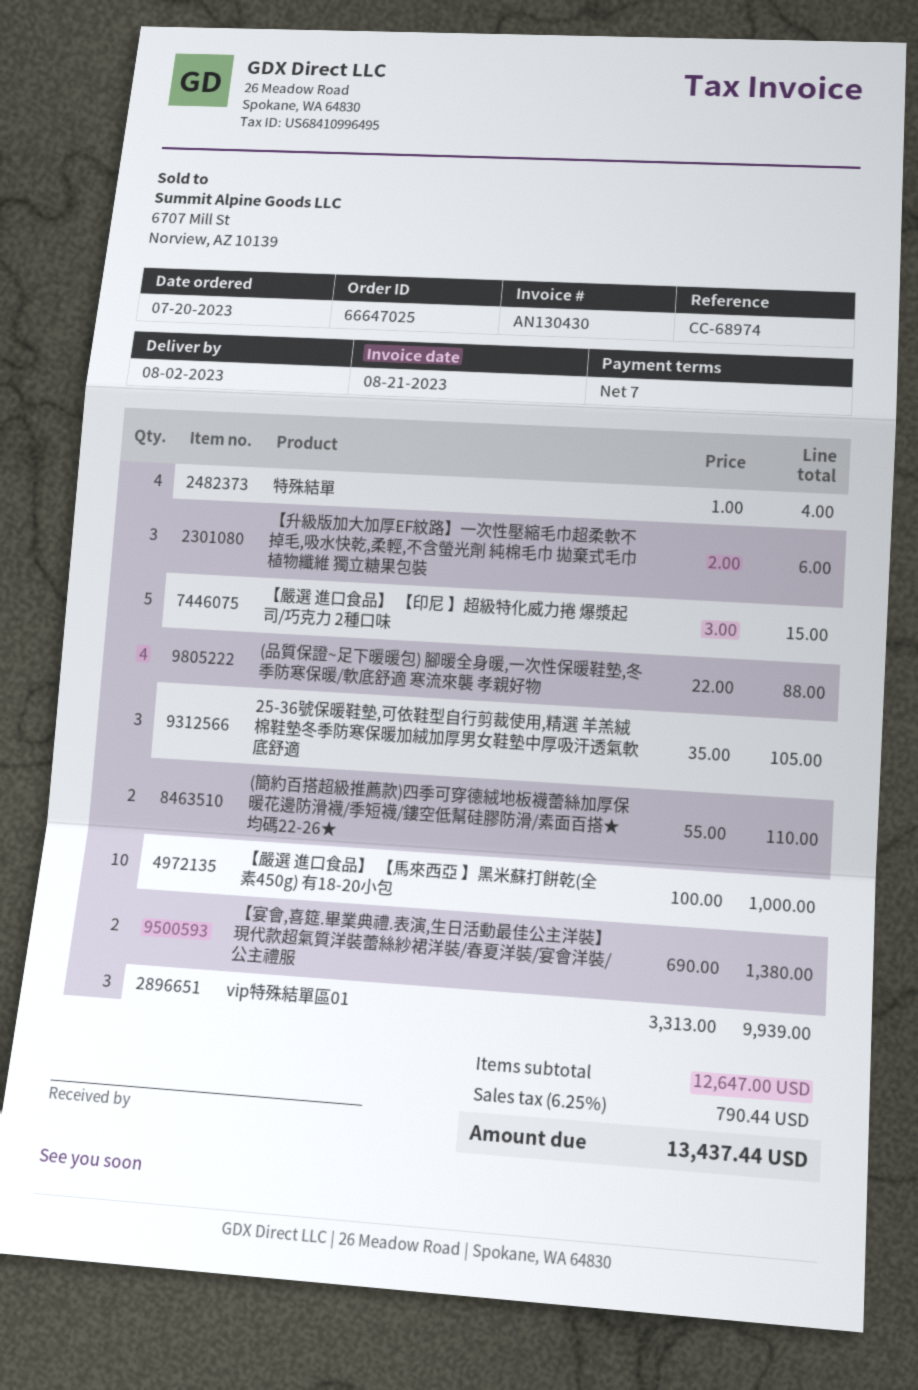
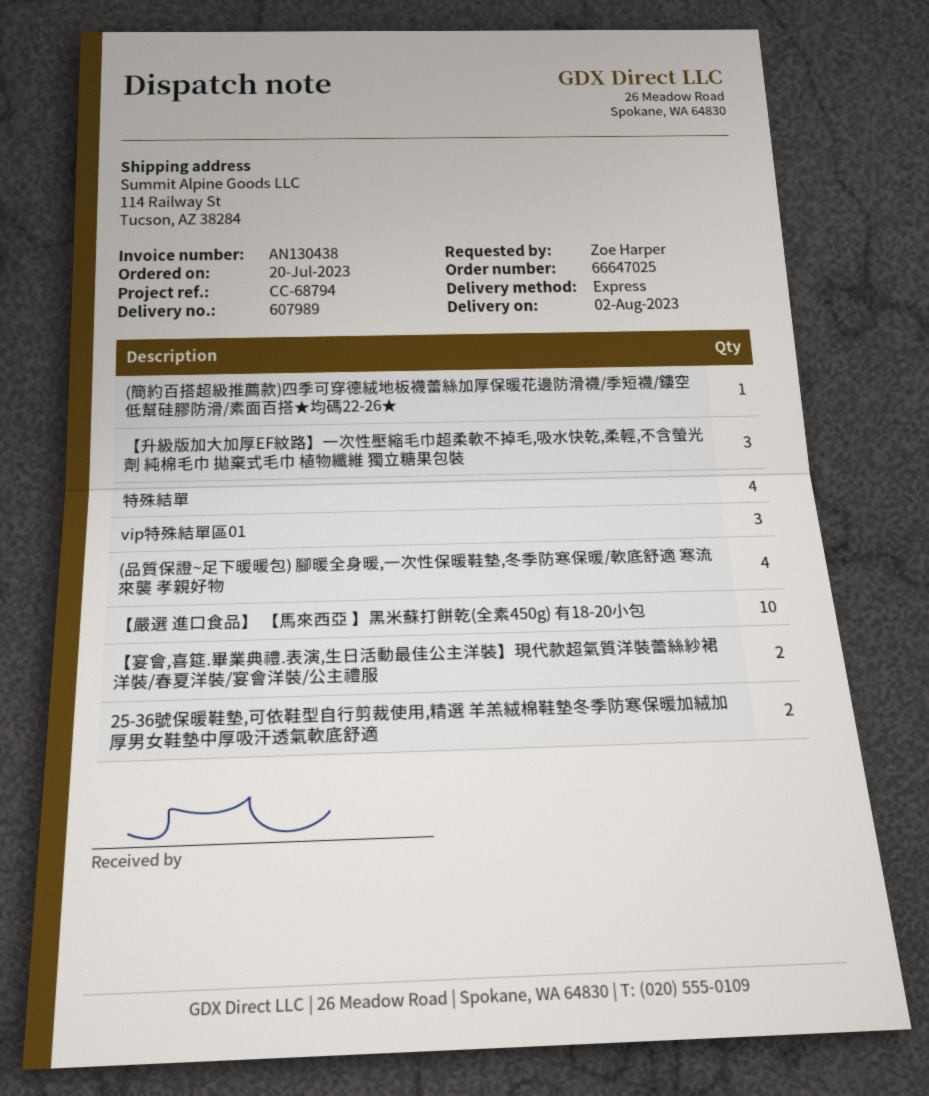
invoice number: AN130430 -> AN130438
reference: CC-68974 -> CC-68794
【嚴選 進口食品】 【印尼 】超級特化威力捲 爆漿起司/巧克力 2種口味: 5 -> none
25-36號保暖鞋墊,可依鞋型自行剪裁使用,精選 羊羔絨棉鞋墊冬季防寒保暖加絨加厚男女鞋墊中厚吸汗透氣軟底舒適: 3 -> 2
(簡約百搭超級推薦款)四季可穿德絨地板襪蕾絲加厚保暖花邊防滑襪/季短襪/鏤空低幫硅膠防滑/素面百搭★均碼22-26★: 2 -> 1

